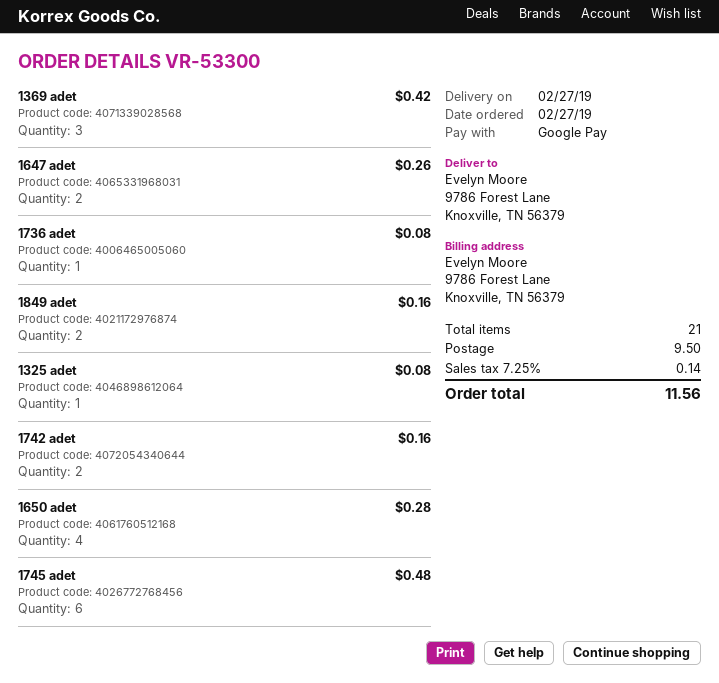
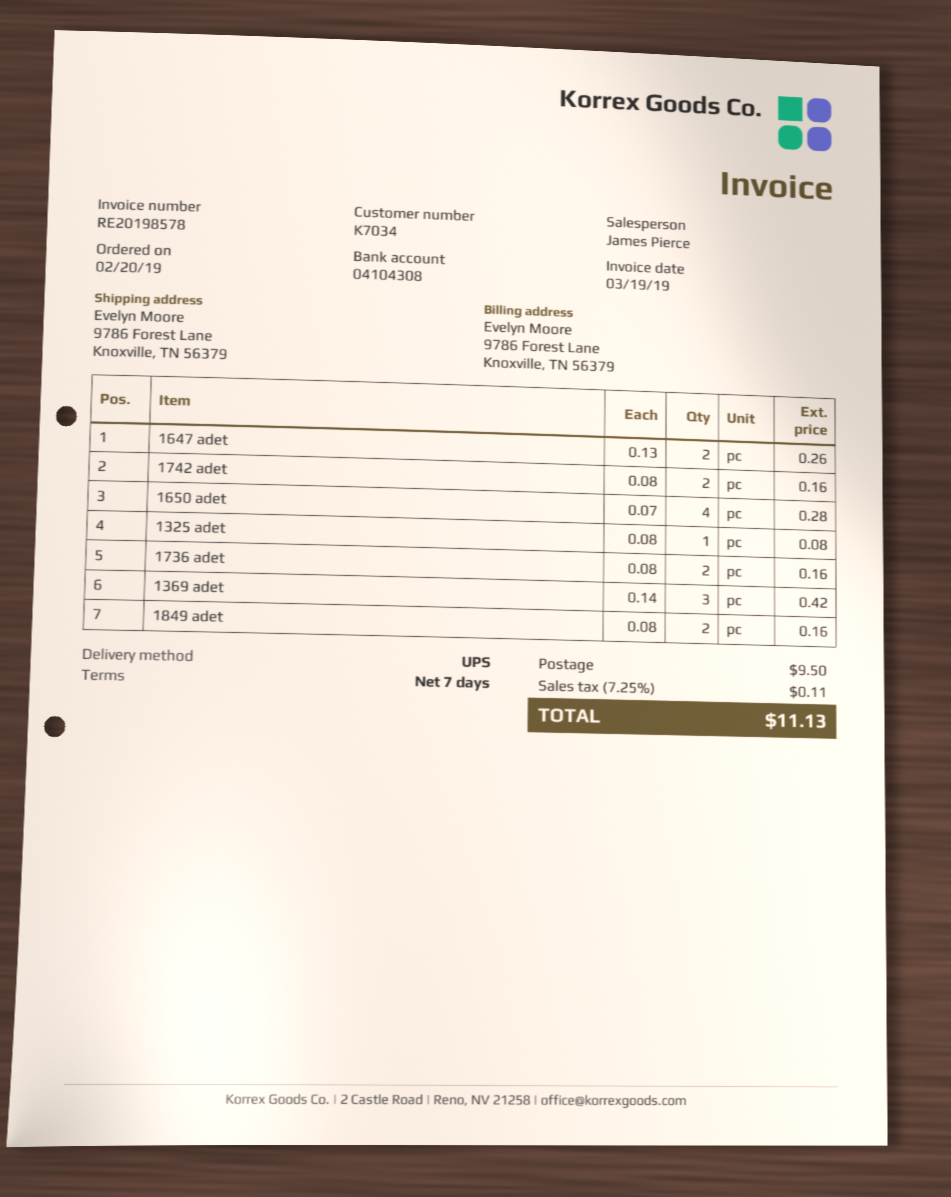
order date: 2019-02-27 -> 2019-02-20
1736 adet: 1 for 0.08 -> 2 for 0.16
1745 adet: 6 for 0.48 -> none
tax: 7.25% = 0.14 -> 7.25% = 0.11
total: 11.56 -> 11.13

